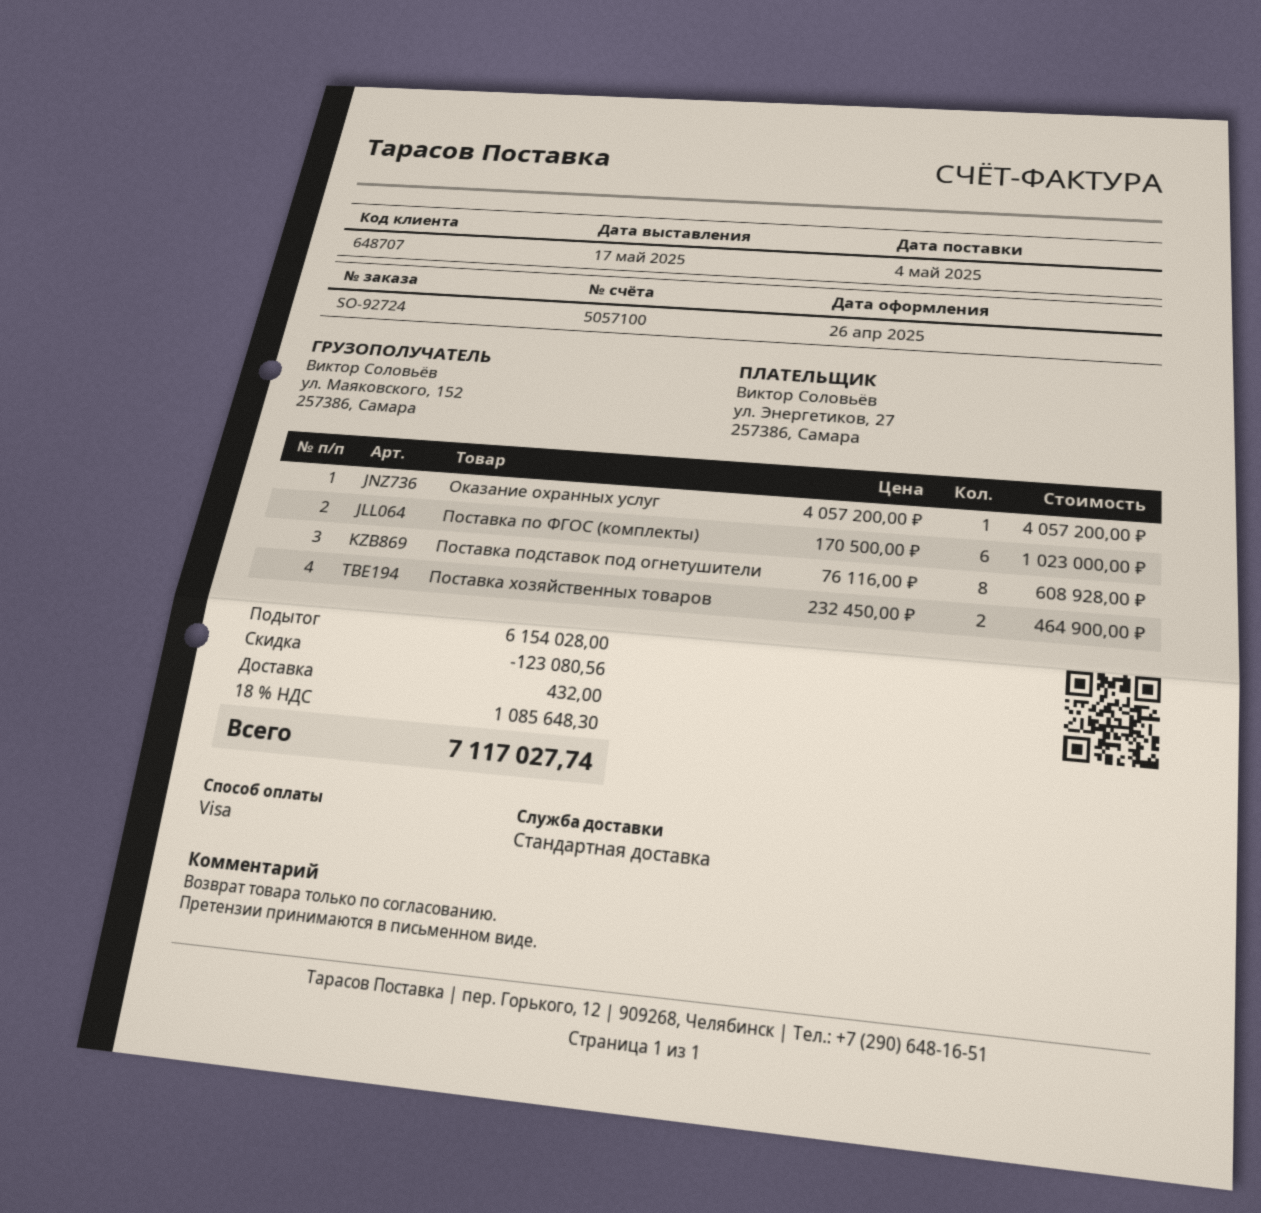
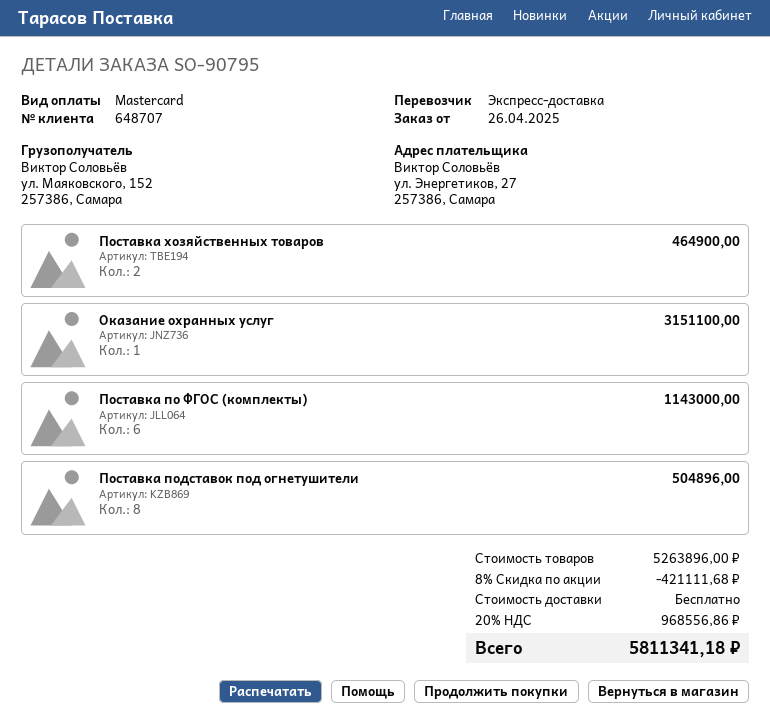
order number: SO-92724 -> SO-90795
payment method: Visa -> Mastercard
shipping method: standard -> express
Оказание охранных услуг: 1 for 4057200.00 -> 1 for 3151100.00
Поставка по ФГОС (комплекты): 6 for 1023000.00 -> 6 for 1143000.00
Поставка подставок под огнетушители: 8 for 608928.00 -> 8 for 504896.00
subtotal: 6154028.00 -> 5263896.00
discount: 123080.56 -> 421111.68
shipping: 432.00 -> 0.00
tax: 18% = 1085648.30 -> 20% = 968556.86
total: 7117027.74 -> 5811341.18

